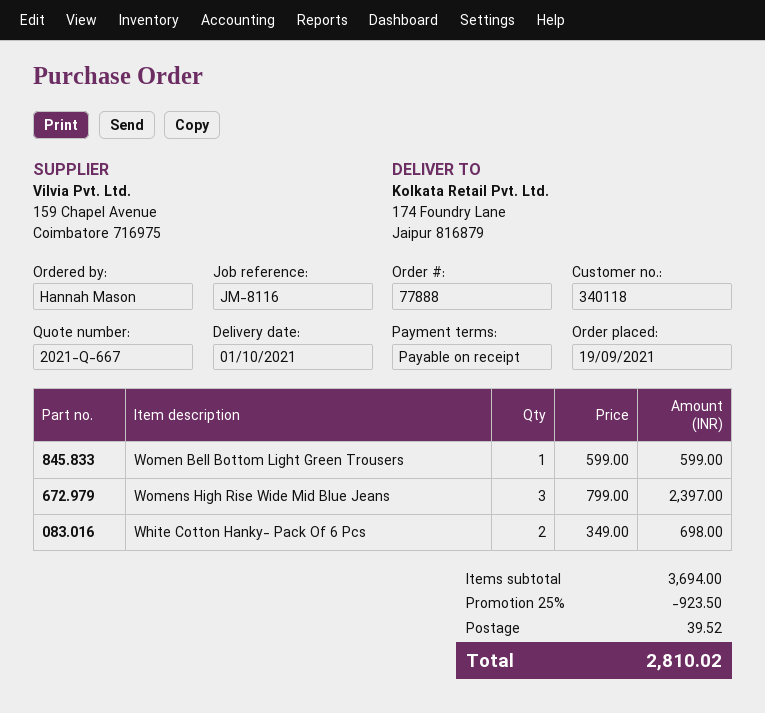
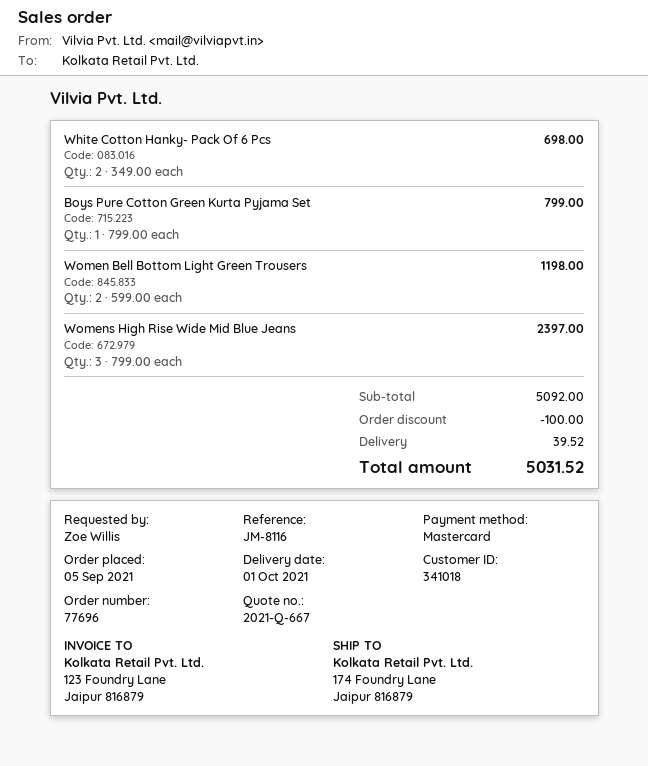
order number: 77888 -> 77696
order date: 2021-09-19 -> 2021-09-05
customer number: 340118 -> 341018
ordered by: Hannah Mason -> Zoe Willis
Women Bell Bottom Light Green Trousers: 1 x 599.00 = 599.00 -> 2 x 599.00 = 1198.00
Boys Pure Cotton Green Kurta Pyjama Set: none -> 1 x 799.00 = 799.00
subtotal: 3694.00 -> 5092.00
discount: 923.50 -> 100.00
total: 2810.02 -> 5031.52

